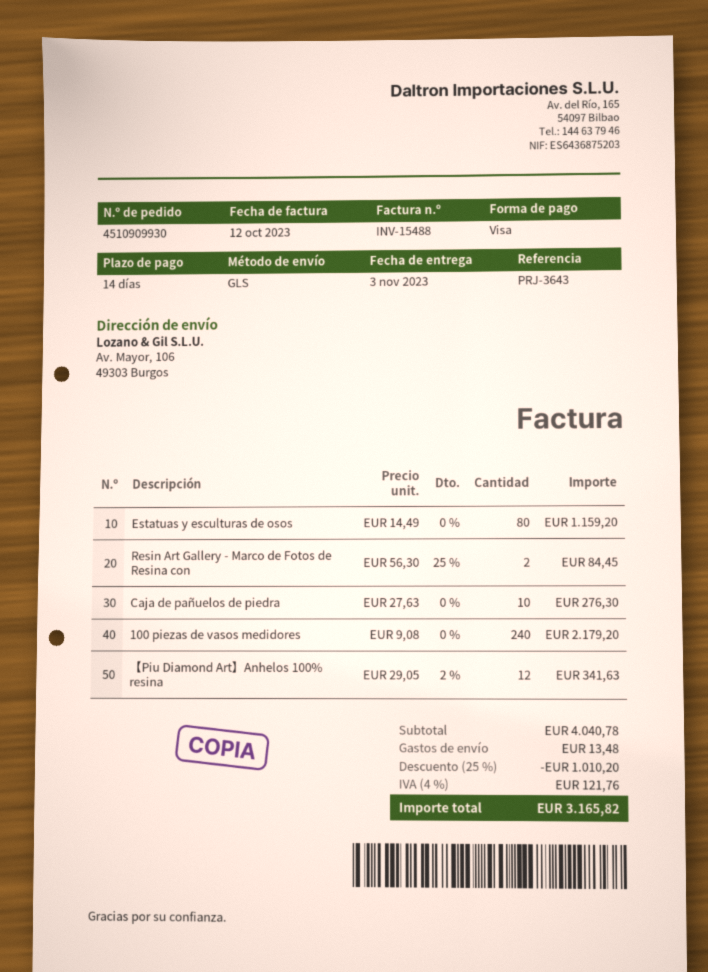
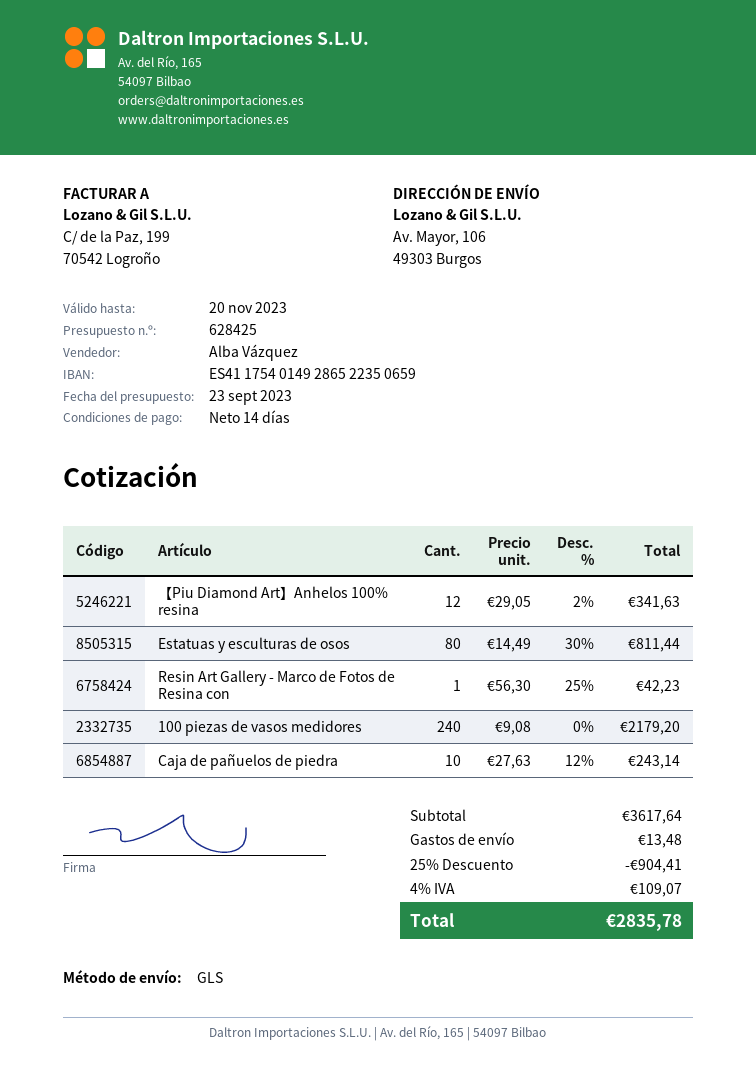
Estatuas y esculturas de osos: 80 x 14.49 = 1159.20 -> 80 x 14.49 - 30% = 811.44
Resin Art Gallery - Marco de Fotos de Resina con: 2 x 56.30 - 25% = 84.45 -> 1 x 56.30 - 25% = 42.23
Caja de pañuelos de piedra: 10 x 27.63 = 276.30 -> 10 x 27.63 - 12% = 243.14
subtotal: 4040.78 -> 3617.64
discount: 25% = 1010.20 -> 25% = 904.41
tax: 4% = 121.76 -> 4% = 109.07
total: 3165.82 -> 2835.78

